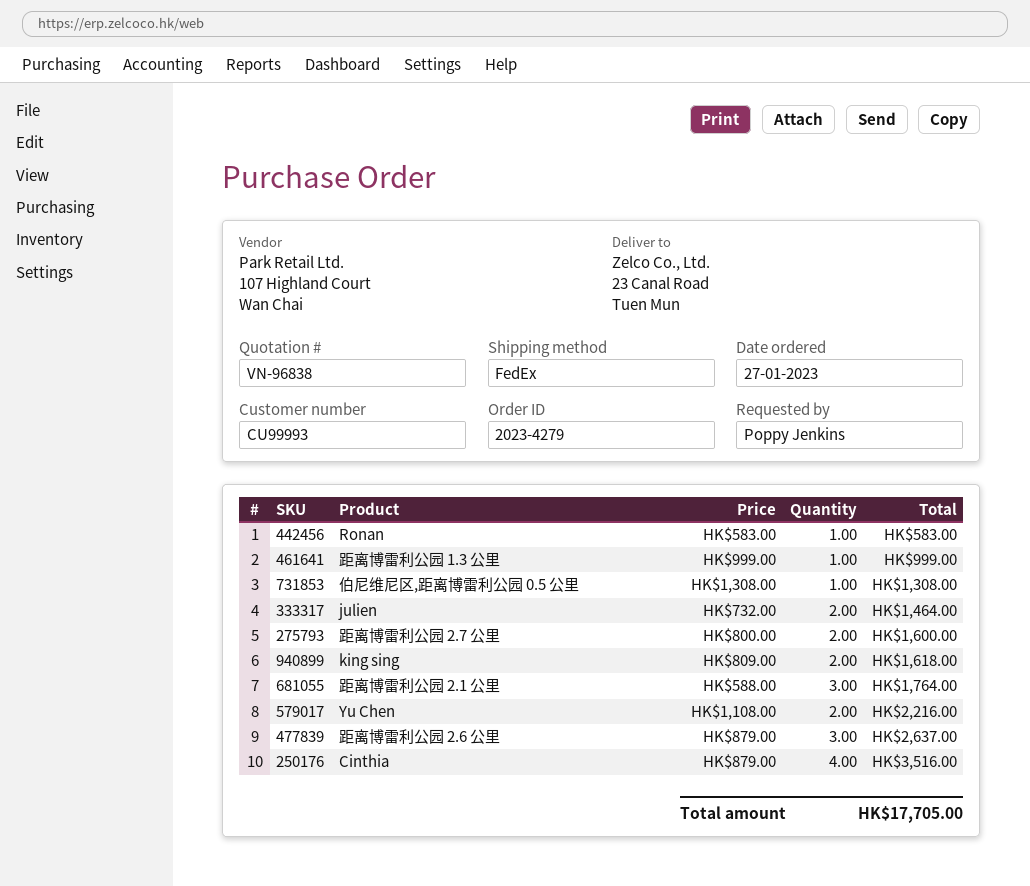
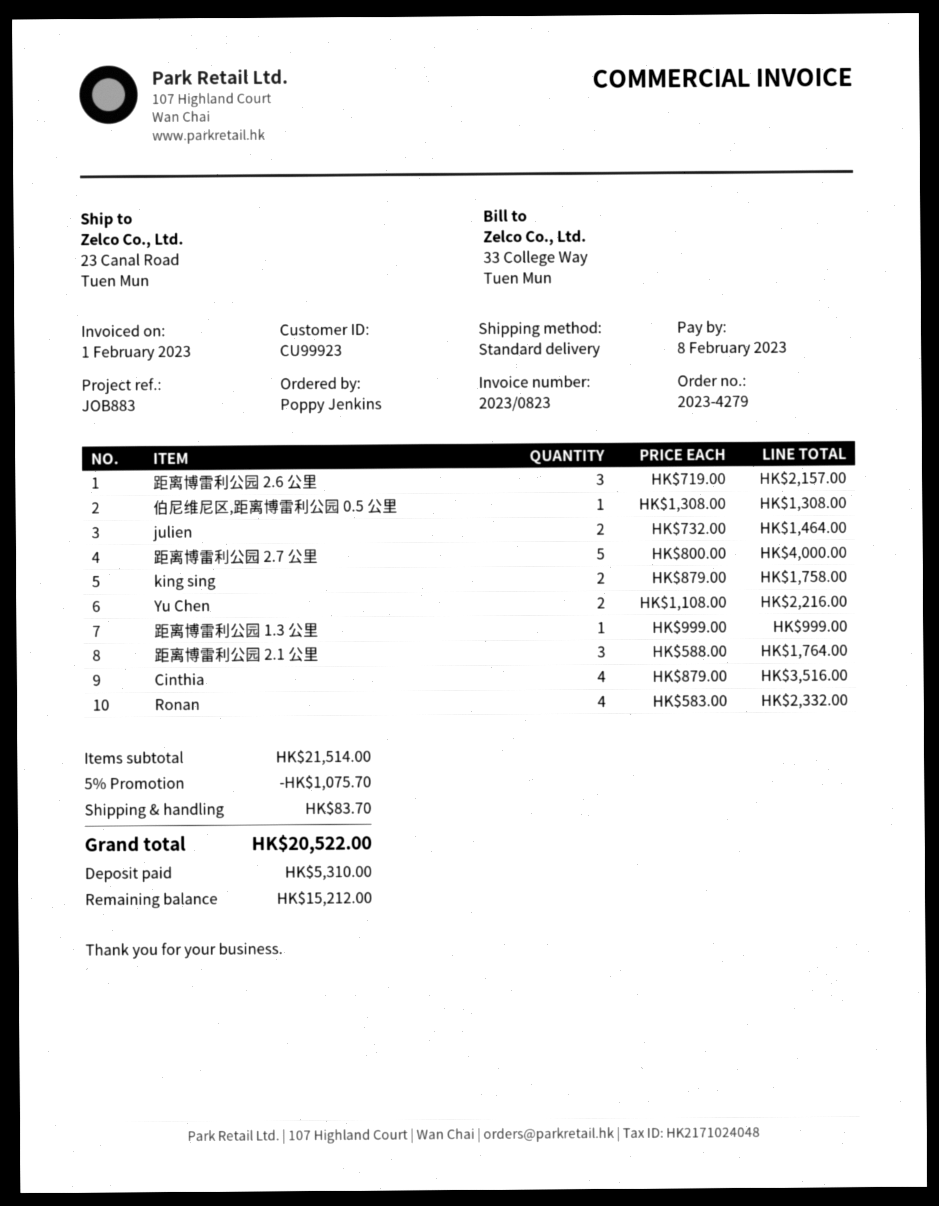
customer number: CU99993 -> CU99923
shipping method: FedEx -> standard
Ronan: 1 x 583.00 = 583.00 -> 4 x 583.00 = 2332.00
距离博雷利公园 2.7 公里: 2 x 800.00 = 1600.00 -> 5 x 800.00 = 4000.00
king sing: 2 x 809.00 = 1618.00 -> 2 x 879.00 = 1758.00
距离博雷利公园 2.6 公里: 3 x 879.00 = 2637.00 -> 3 x 719.00 = 2157.00
discount: none -> 5% = 1075.70
shipping: none -> 83.70
total: 17705.00 -> 20522.00

